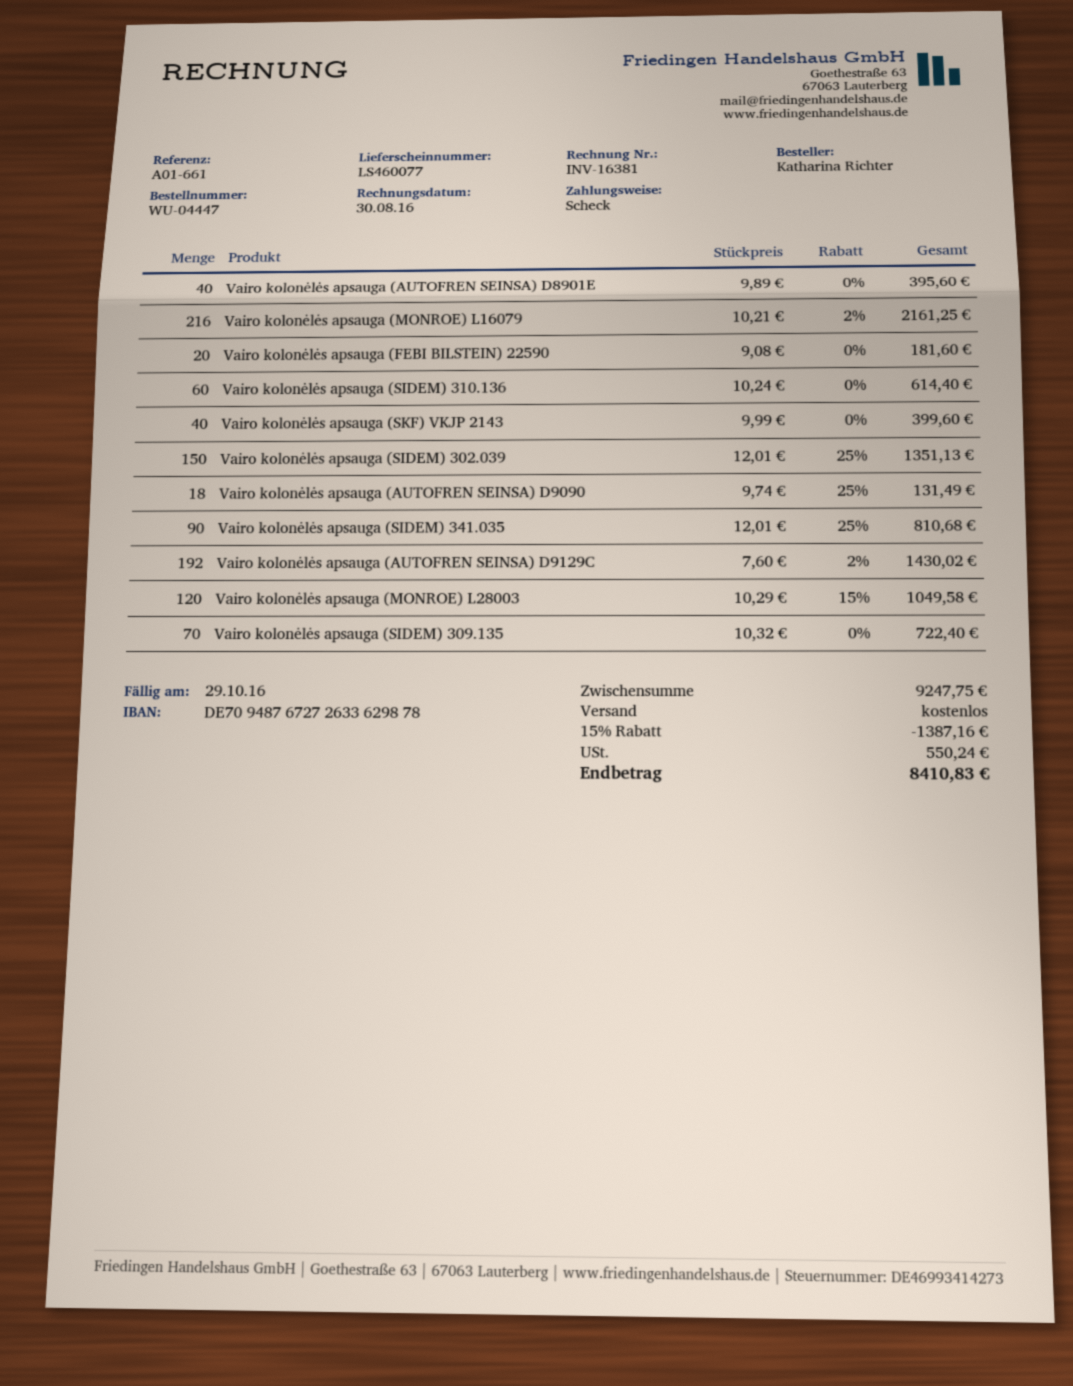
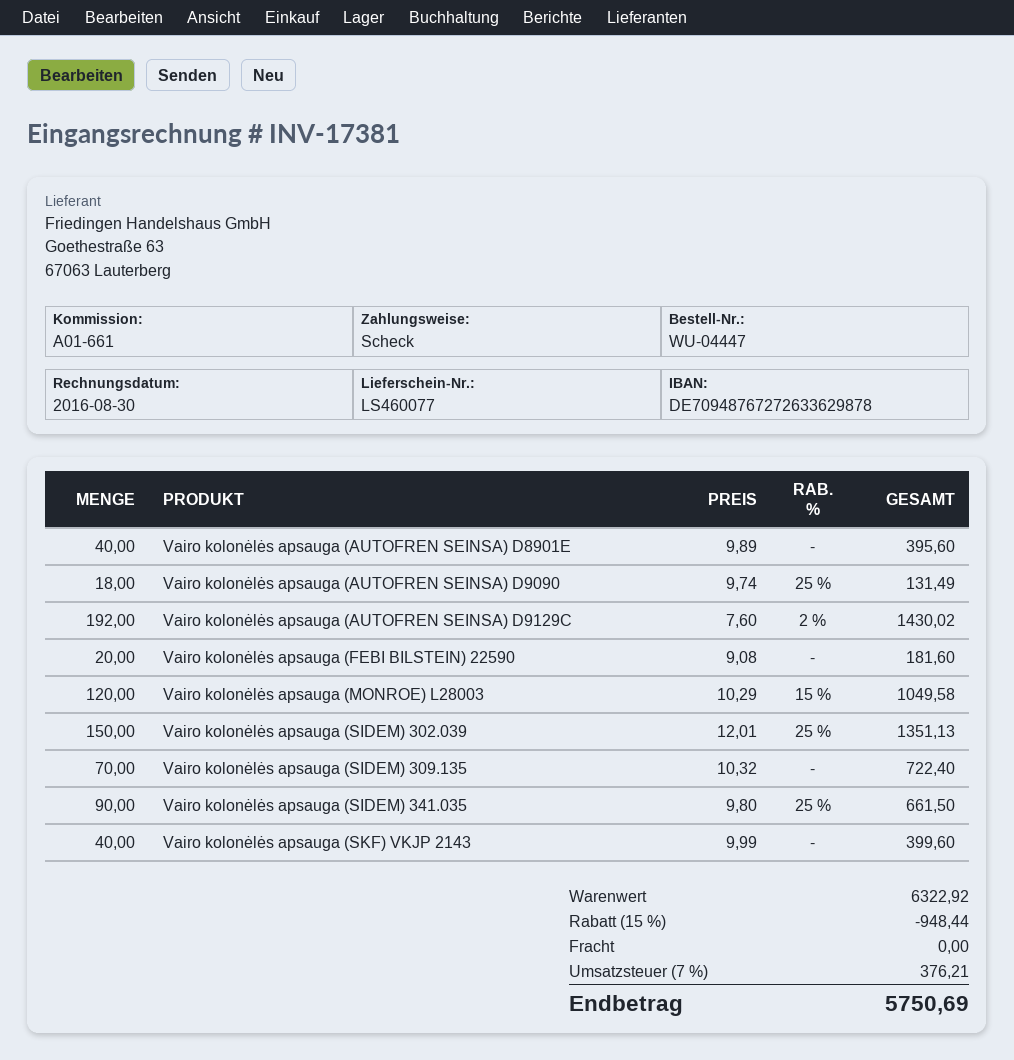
invoice number: INV-16381 -> INV-17381
Vairo kolonėlės apsauga (MONROE) L16079: 216 x 10.21 - 2% = 2161.25 -> none
Vairo kolonėlės apsauga (SIDEM) 310.136: 60 x 10.24 = 614.40 -> none
Vairo kolonėlės apsauga (SIDEM) 341.035: 90 x 12.01 - 25% = 810.68 -> 90 x 9.80 - 25% = 661.50
subtotal: 9247.75 -> 6322.92
discount: 15% = 1387.16 -> 15% = 948.44
tax: 550.24 -> 376.21
total: 8410.83 -> 5750.69

